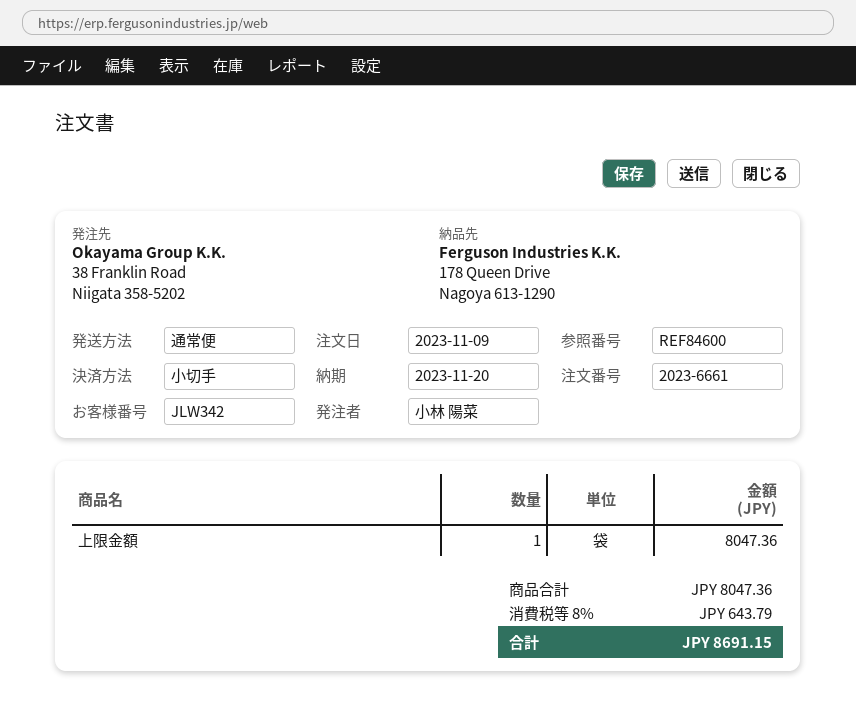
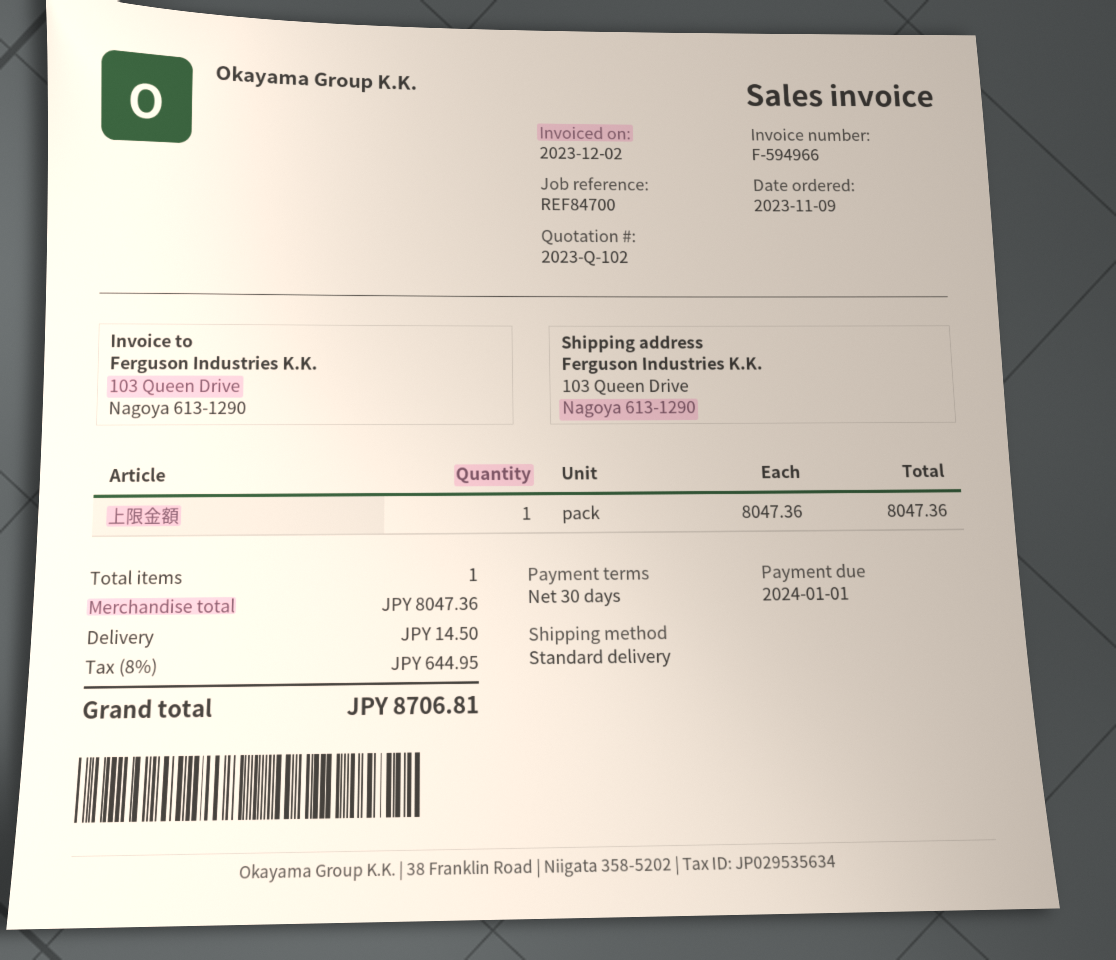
reference: REF84600 -> REF84700
ship to: 178 Queen Drive, Nagoya 613-1290 -> 103 Queen Drive, Nagoya 613-1290
shipping: none -> 14.50
tax: 8% = 643.79 -> 8% = 644.95
total: 8691.15 -> 8706.81

